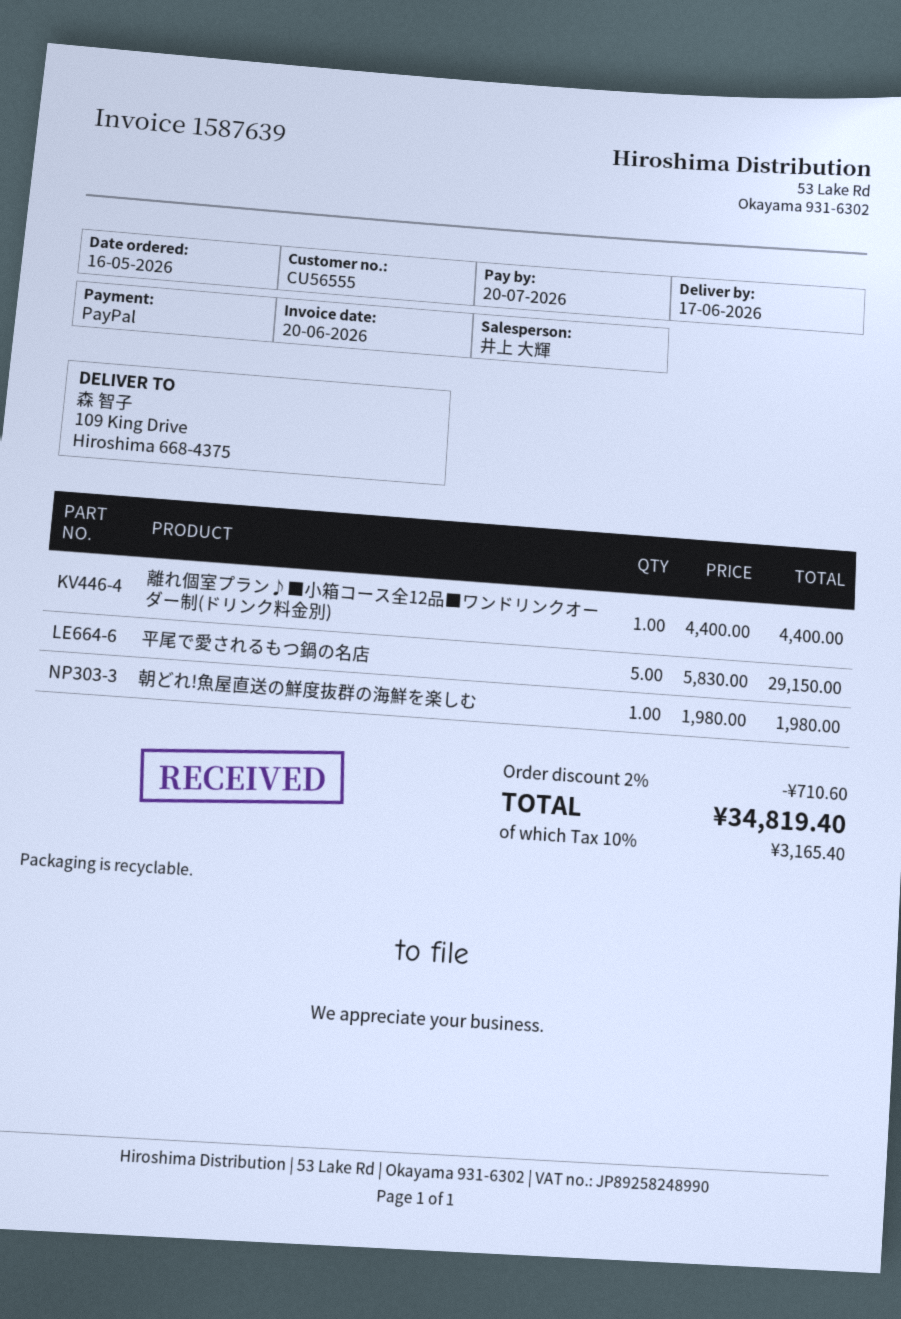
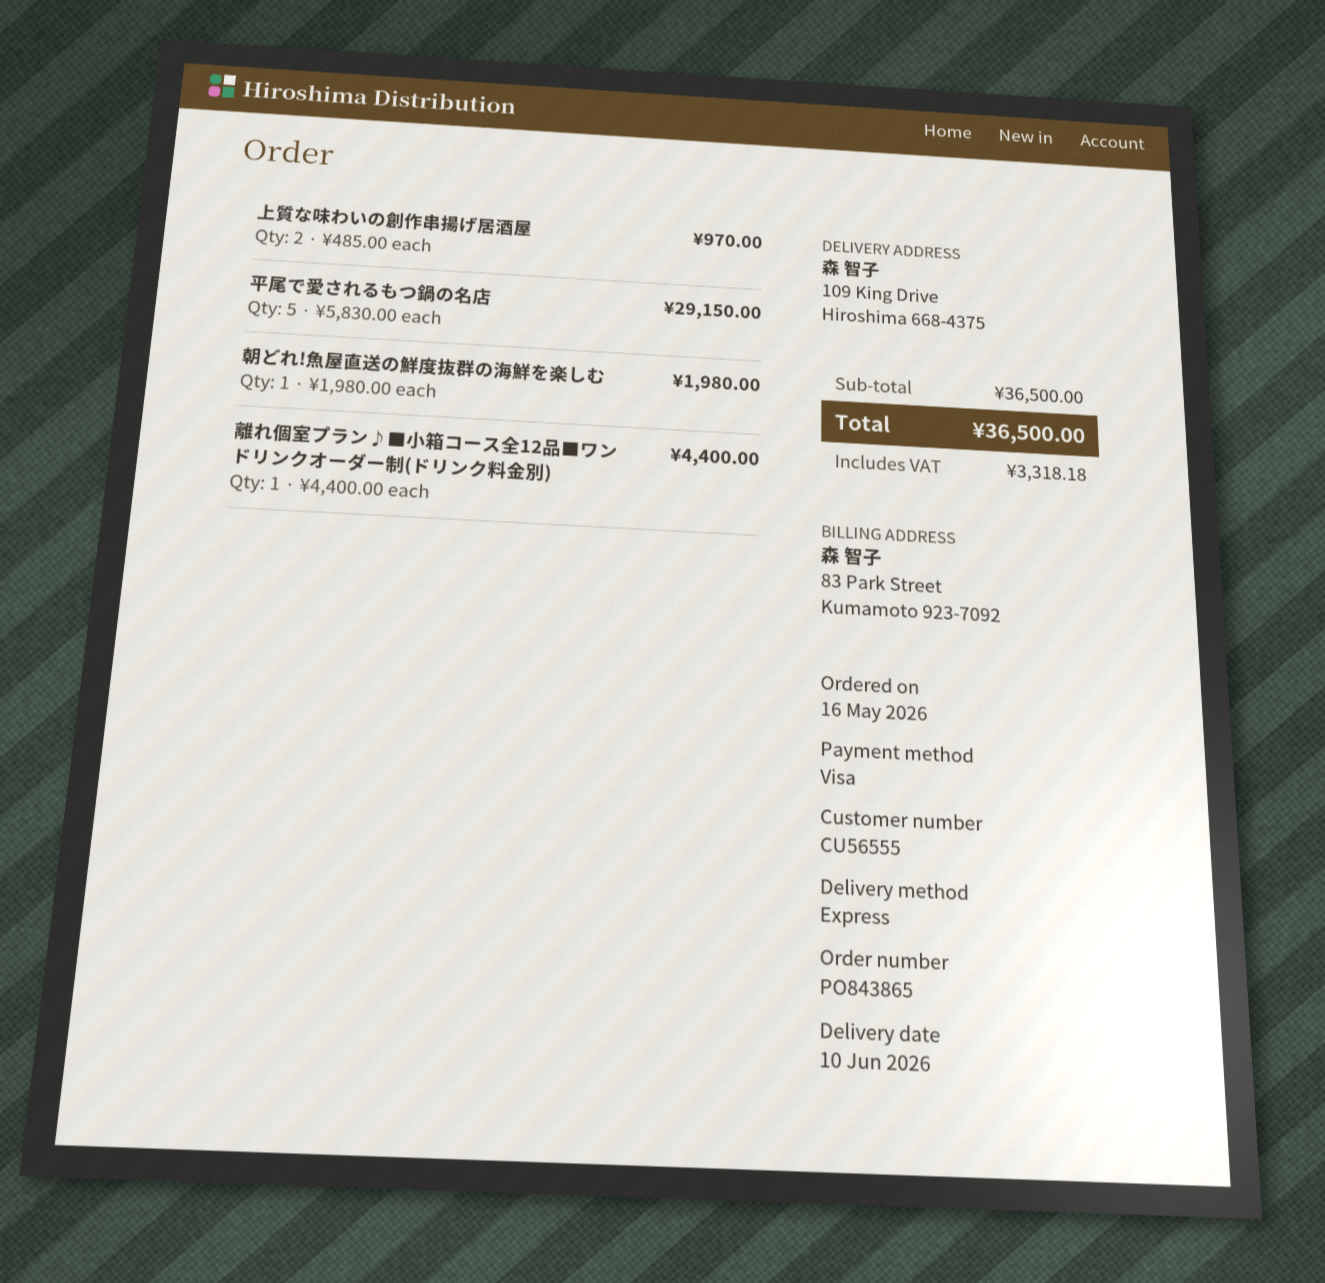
delivery date: 2026-06-17 -> 2026-06-10
payment method: PayPal -> Visa
上質な味わいの創作串揚げ居酒屋: none -> 2 x 485.00 = 970.00
discount: 2% = 710.60 -> none
tax: 3165.40 -> 3318.18
total: 34819.40 -> 36500.00

